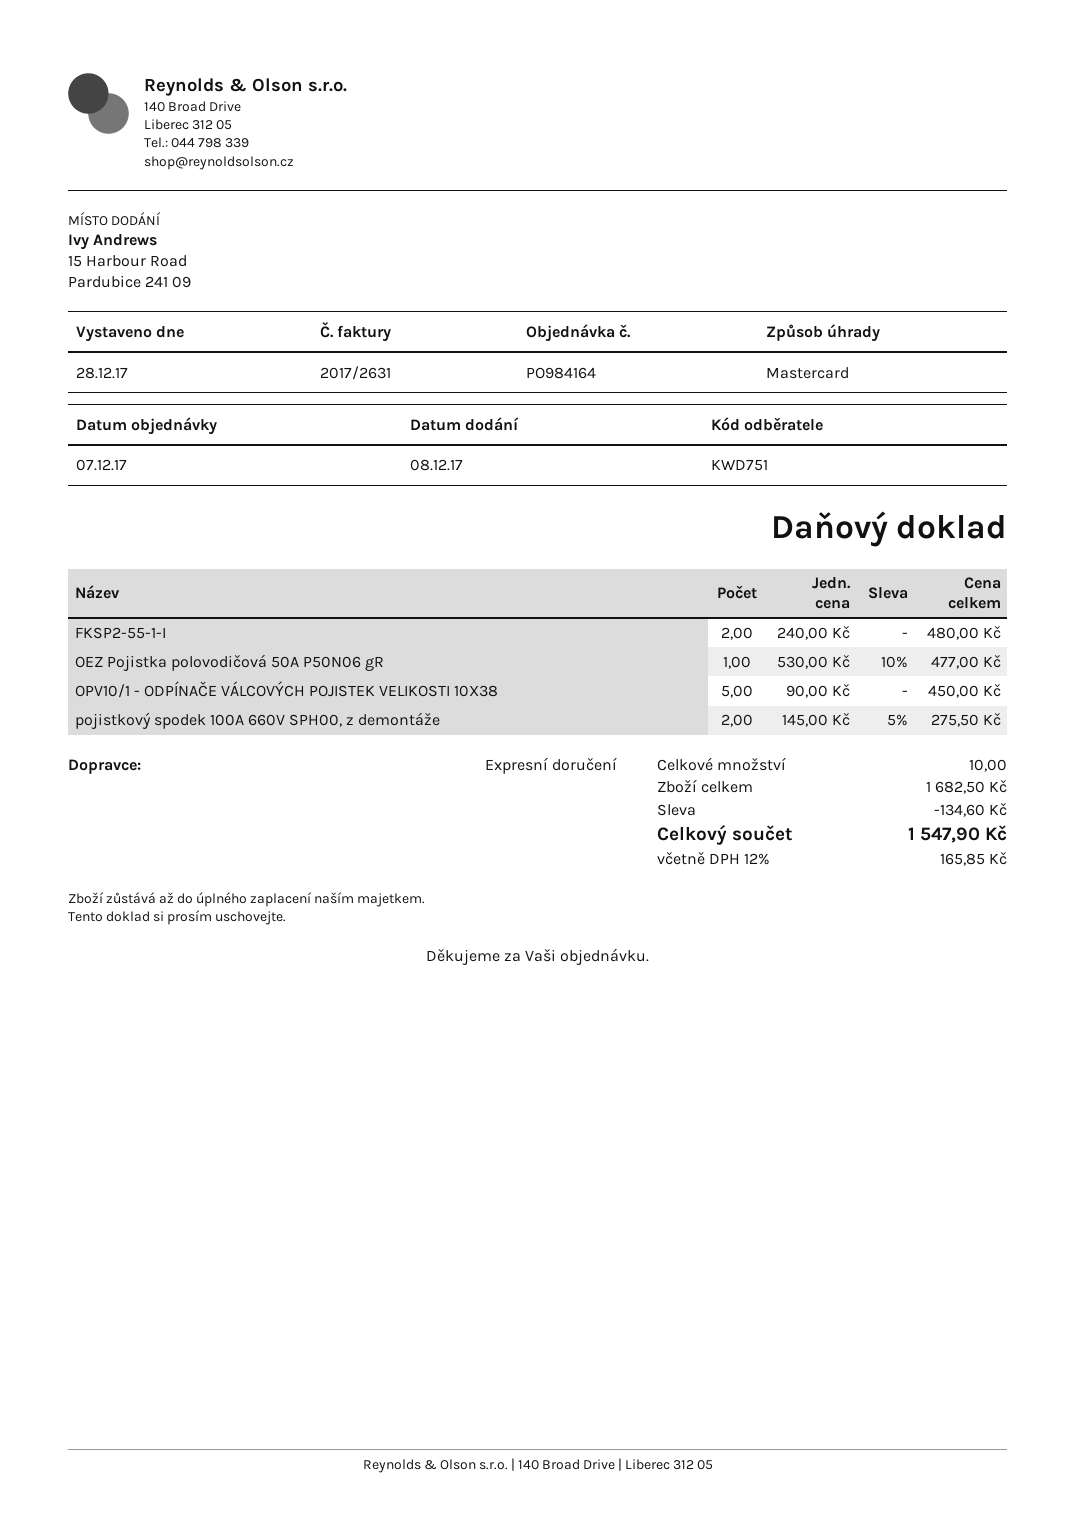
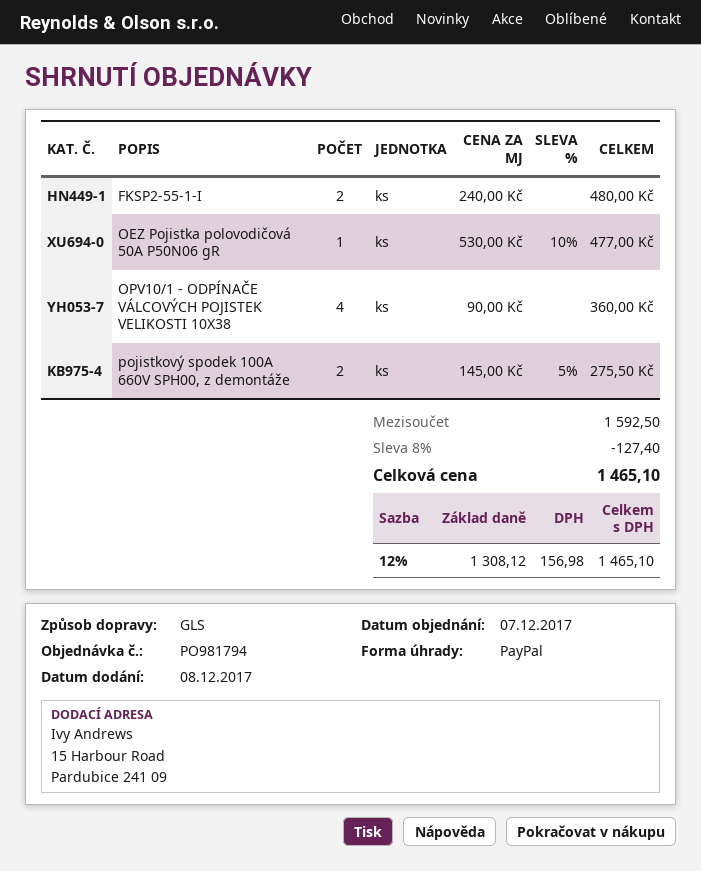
order number: PO984164 -> PO981794
payment method: Mastercard -> PayPal
shipping method: express -> GLS
OPV10/1 - ODPÍNAČE VÁLCOVÝCH POJISTEK VELIKOSTI 10X38: 5 x 90.00 = 450.00 -> 4 x 90.00 = 360.00
subtotal: 1682.50 -> 1592.50
discount: 134.60 -> 127.40
tax: 12% = 165.85 -> 12% = 156.98
total: 1547.90 -> 1465.10

